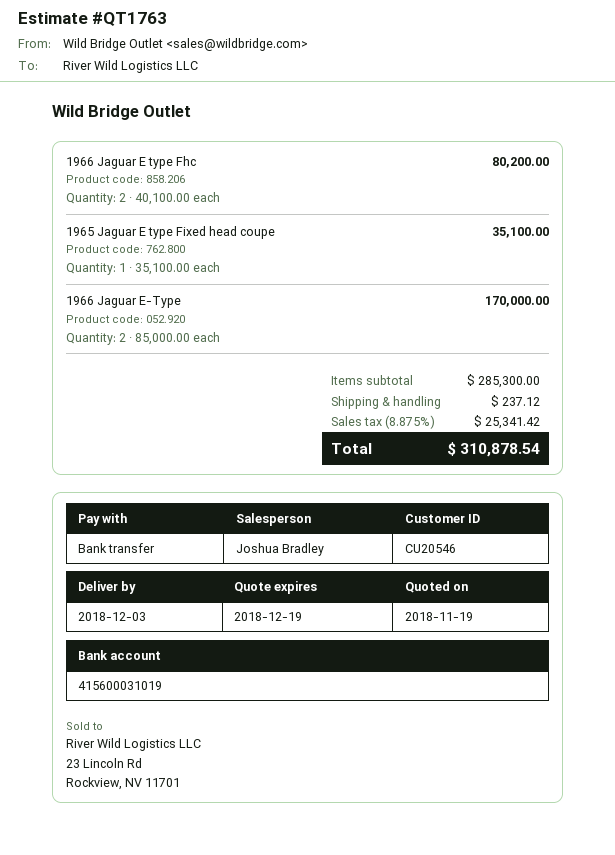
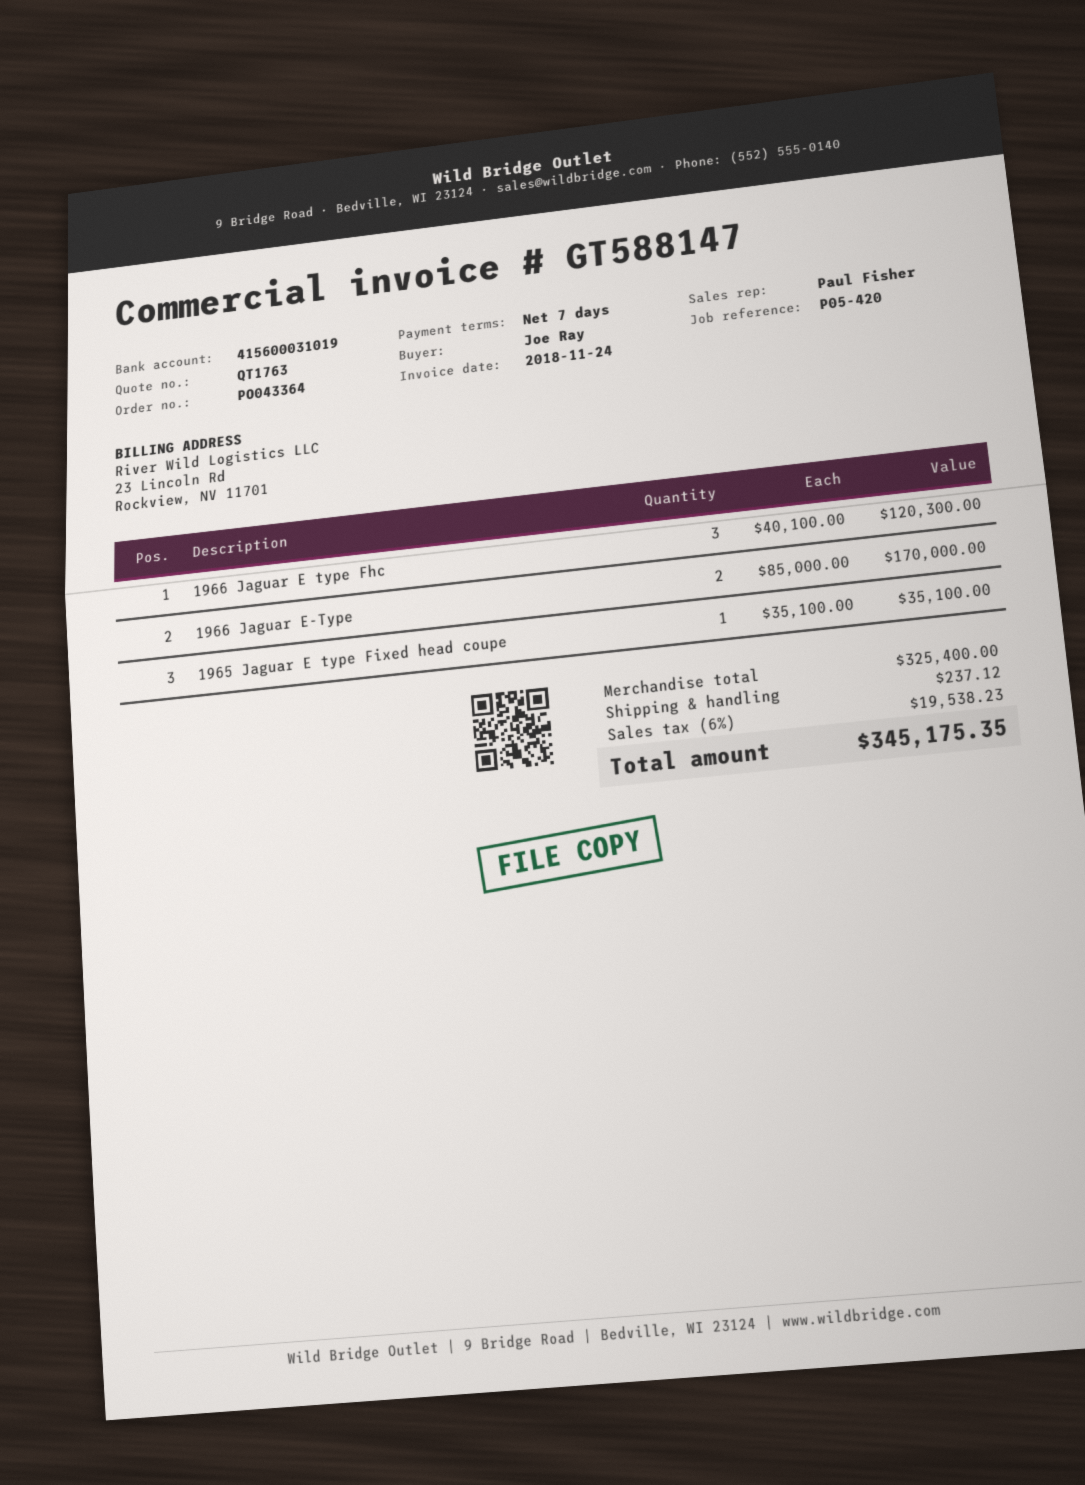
sales rep: Joshua Bradley -> Paul Fisher
1966 Jaguar E type Fhc: 2 x 40100.00 = 80200.00 -> 3 x 40100.00 = 120300.00
subtotal: 285300.00 -> 325400.00
tax: 8.875% = 25341.42 -> 6% = 19538.23
total: 310878.54 -> 345175.35

